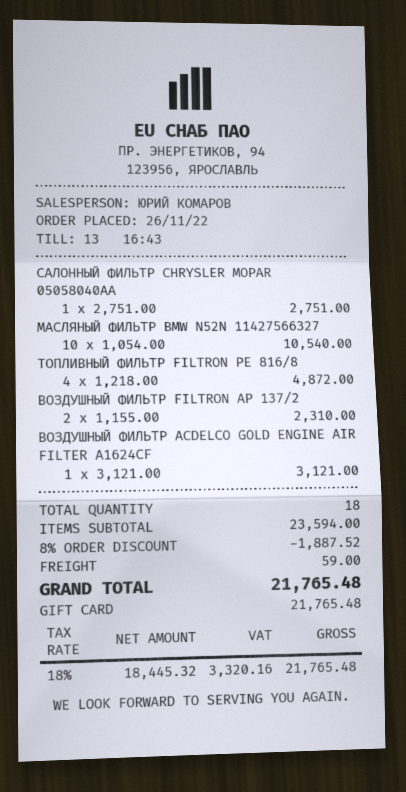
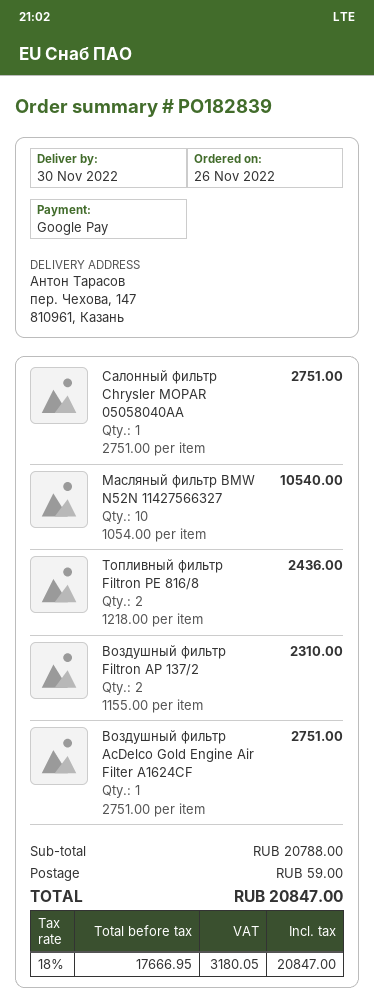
payment method: gift card -> Google Pay
ТОПЛИВНЫЙ ФИЛЬТР FILTRON PE 816/8: 4 x 1218.00 = 4872.00 -> 2 x 1218.00 = 2436.00
ВОЗДУШНЫЙ ФИЛЬТР AСDELCO GOLD ENGINE AIR FILTER A1624CF: 1 x 3121.00 = 3121.00 -> 1 x 2751.00 = 2751.00
subtotal: 23594.00 -> 20788.00
discount: 8% = 1887.52 -> none
net: 18445.32 -> 17666.95
tax: 18% = 3320.16 -> 18% = 3180.05
total: 21765.48 -> 20847.00

